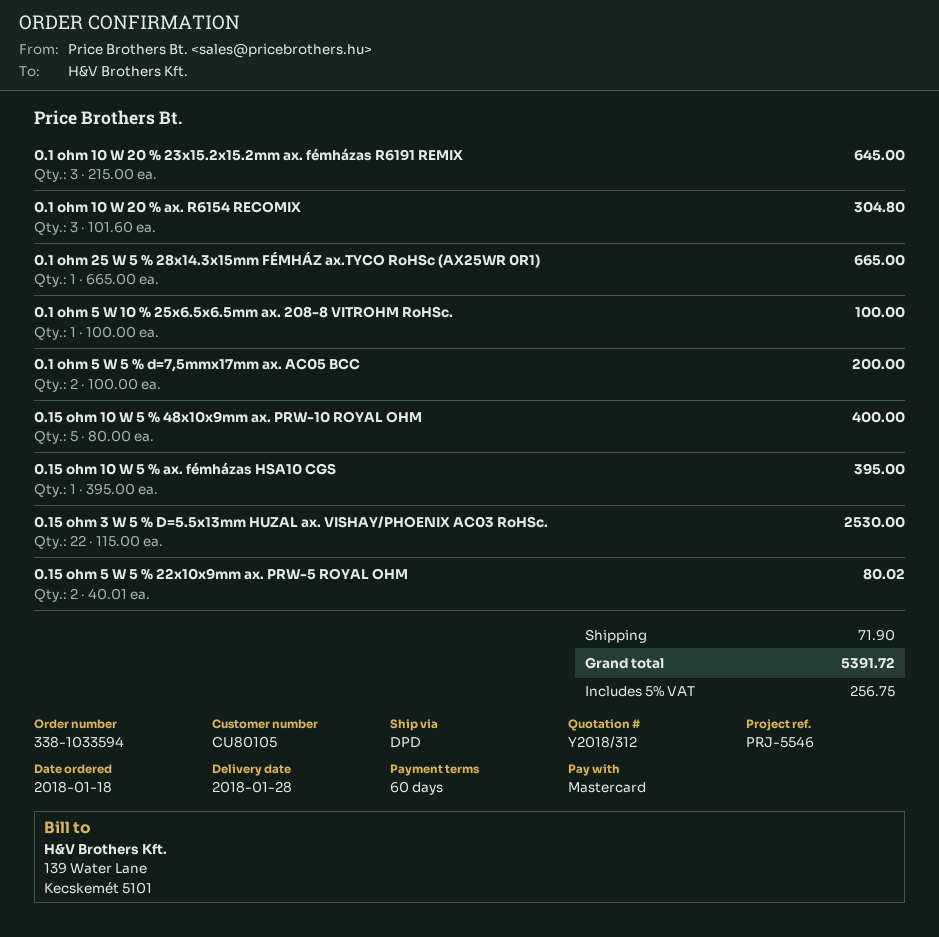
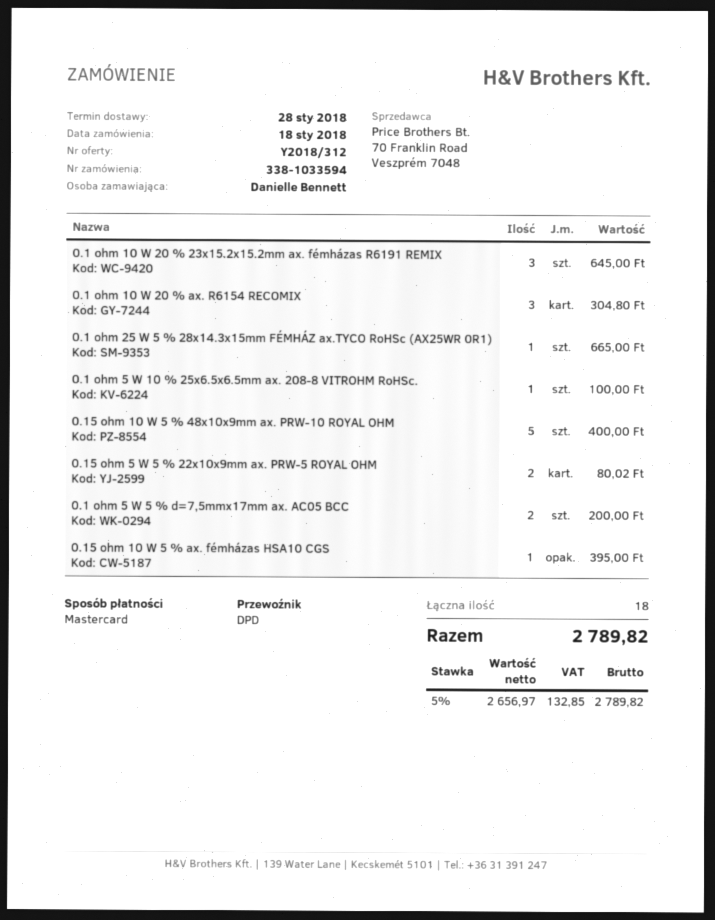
0.15 ohm 3 W 5 % D=5.5x13mm HUZAL ax. VISHAY/PHOENIX AC03 RoHSc.: 22 for 2530.00 -> none
shipping: 71.90 -> none
tax: 5% = 256.75 -> 5% = 132.85
total: 5391.72 -> 2789.82

